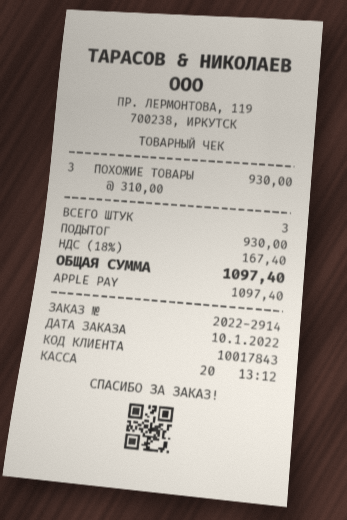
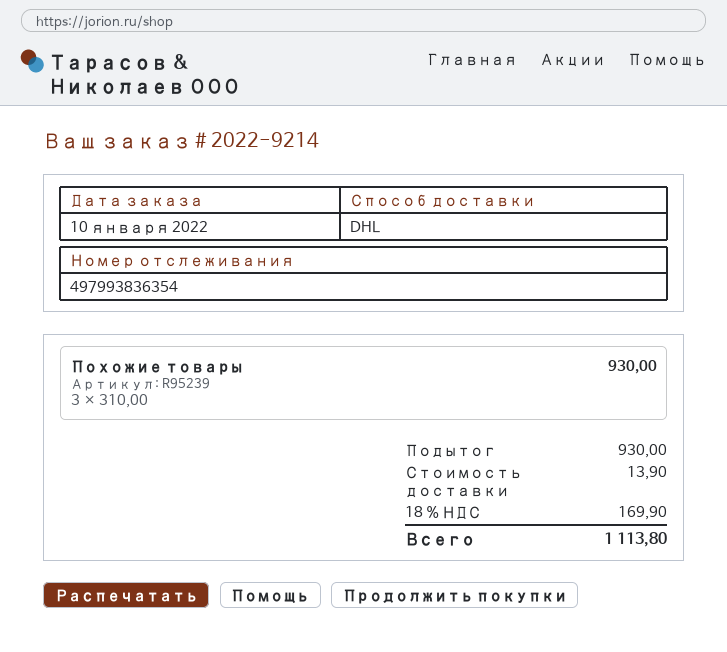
order number: 2022-2914 -> 2022-9214
shipping: none -> 13.90
tax: 18% = 167.40 -> 18% = 169.90
total: 1097.40 -> 1113.80

